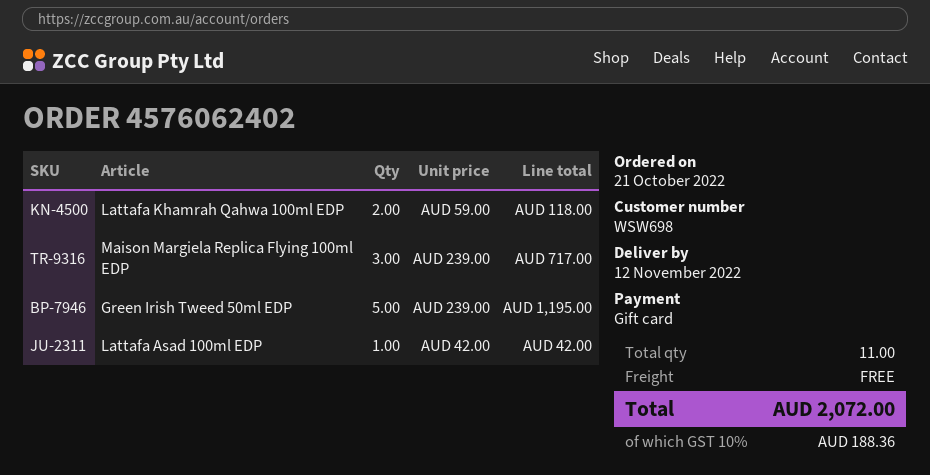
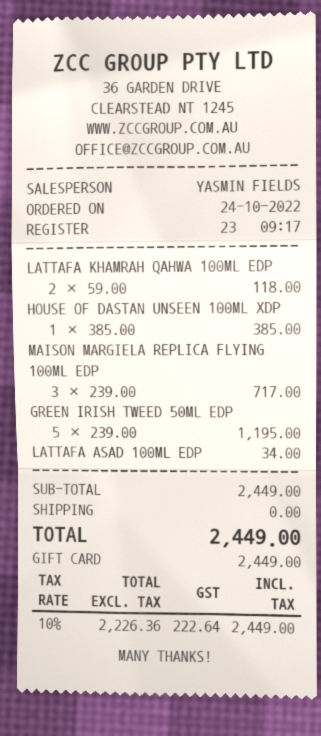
order date: 2022-10-21 -> 2022-10-24
Lattafa Asad 100ml EDP: 1 x 42.00 = 42.00 -> 1 x 34.00 = 34.00
HOUSE OF DASTAN UNSEEN 100ML XDP: none -> 1 x 385.00 = 385.00
tax: 10% = 188.36 -> 10% = 222.64
total: 2072.00 -> 2449.00

